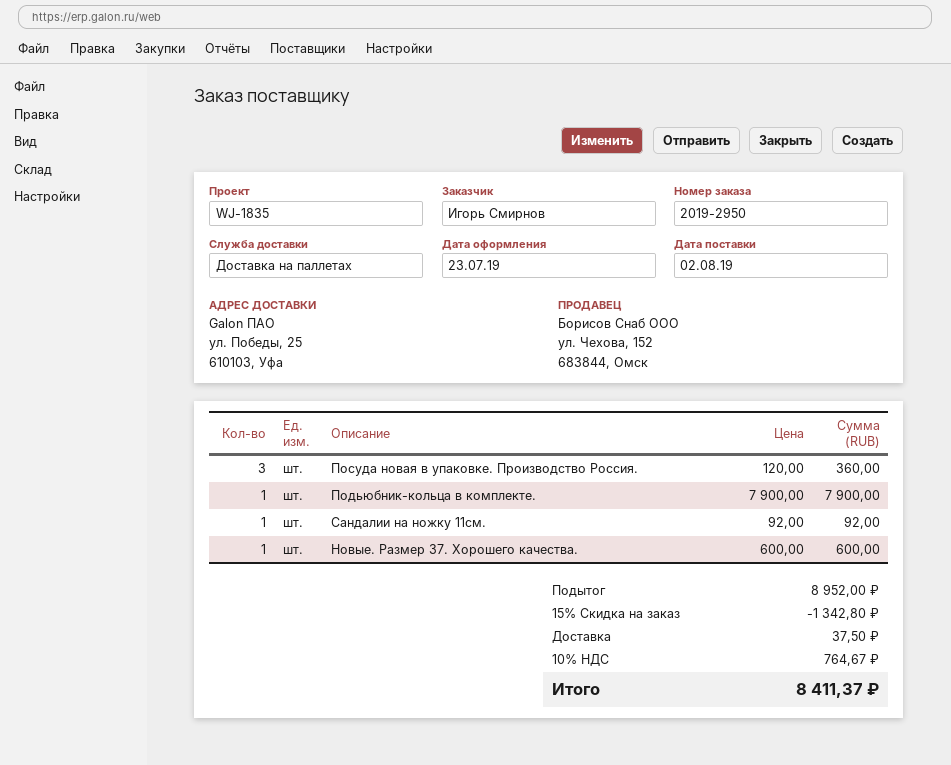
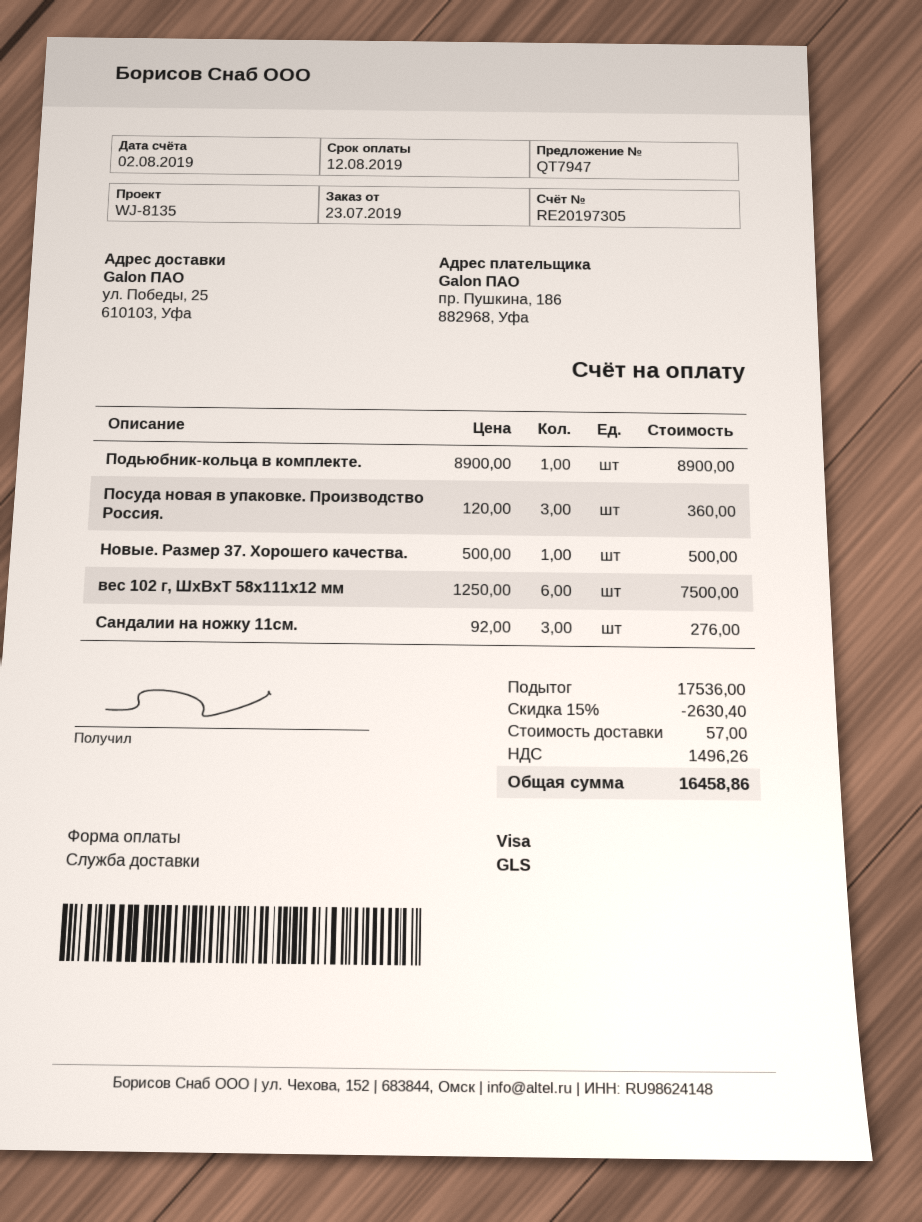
reference: WJ-1835 -> WJ-8135
shipping method: pallet freight -> GLS
Подьюбник-кольца в комплекте.: 1 x 7900.00 = 7900.00 -> 1 x 8900.00 = 8900.00
Сандалии на ножку 11см.: 1 x 92.00 = 92.00 -> 3 x 92.00 = 276.00
Новые. Размер 37. Хорошего качества.: 1 x 600.00 = 600.00 -> 1 x 500.00 = 500.00
вес 102 г, ШxВxТ 58x111x12 мм: none -> 6 x 1250.00 = 7500.00
subtotal: 8952.00 -> 17536.00
discount: 15% = 1342.80 -> 15% = 2630.40
shipping: 37.50 -> 57.00
tax: 764.67 -> 1496.26
total: 8411.37 -> 16458.86

